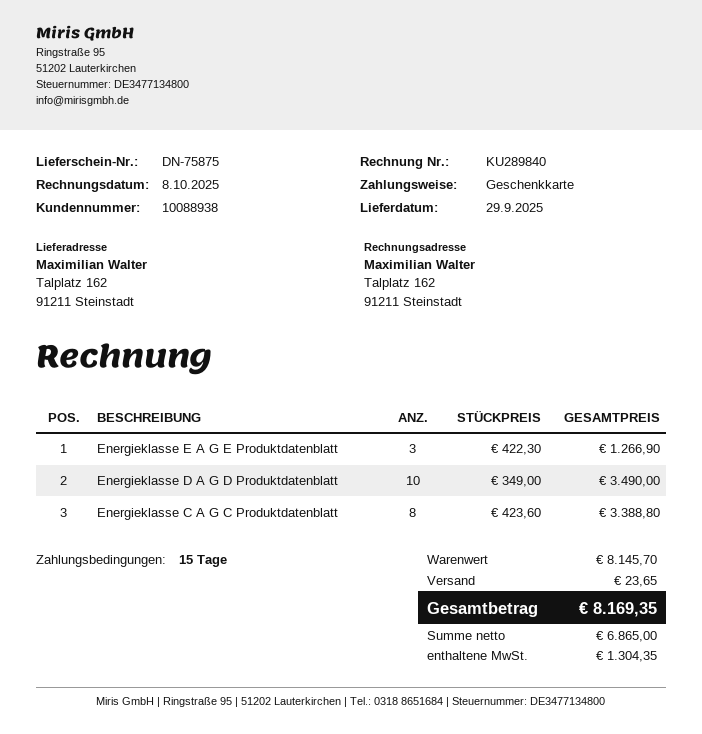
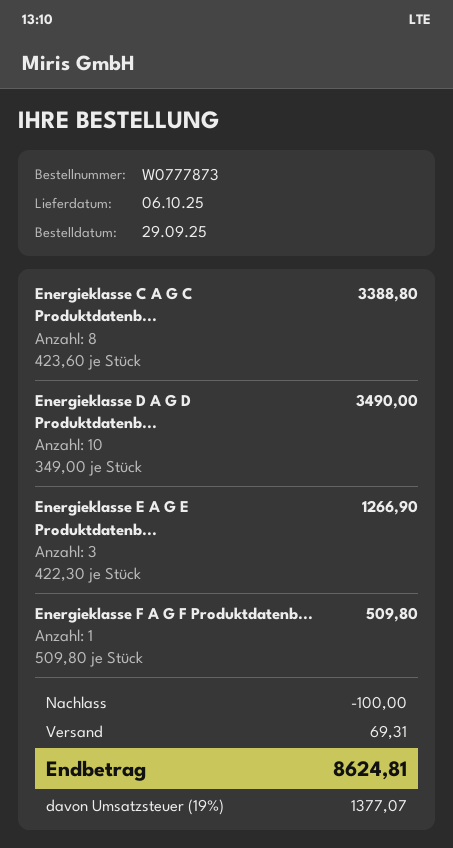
delivery date: 2025-09-29 -> 2025-10-06
Energieklasse F A G F Produktdatenb...: none -> 1 x 509.80 = 509.80
discount: none -> 100.00
shipping: 23.65 -> 69.31
tax: 1304.35 -> 1377.07
total: 8169.35 -> 8624.81

